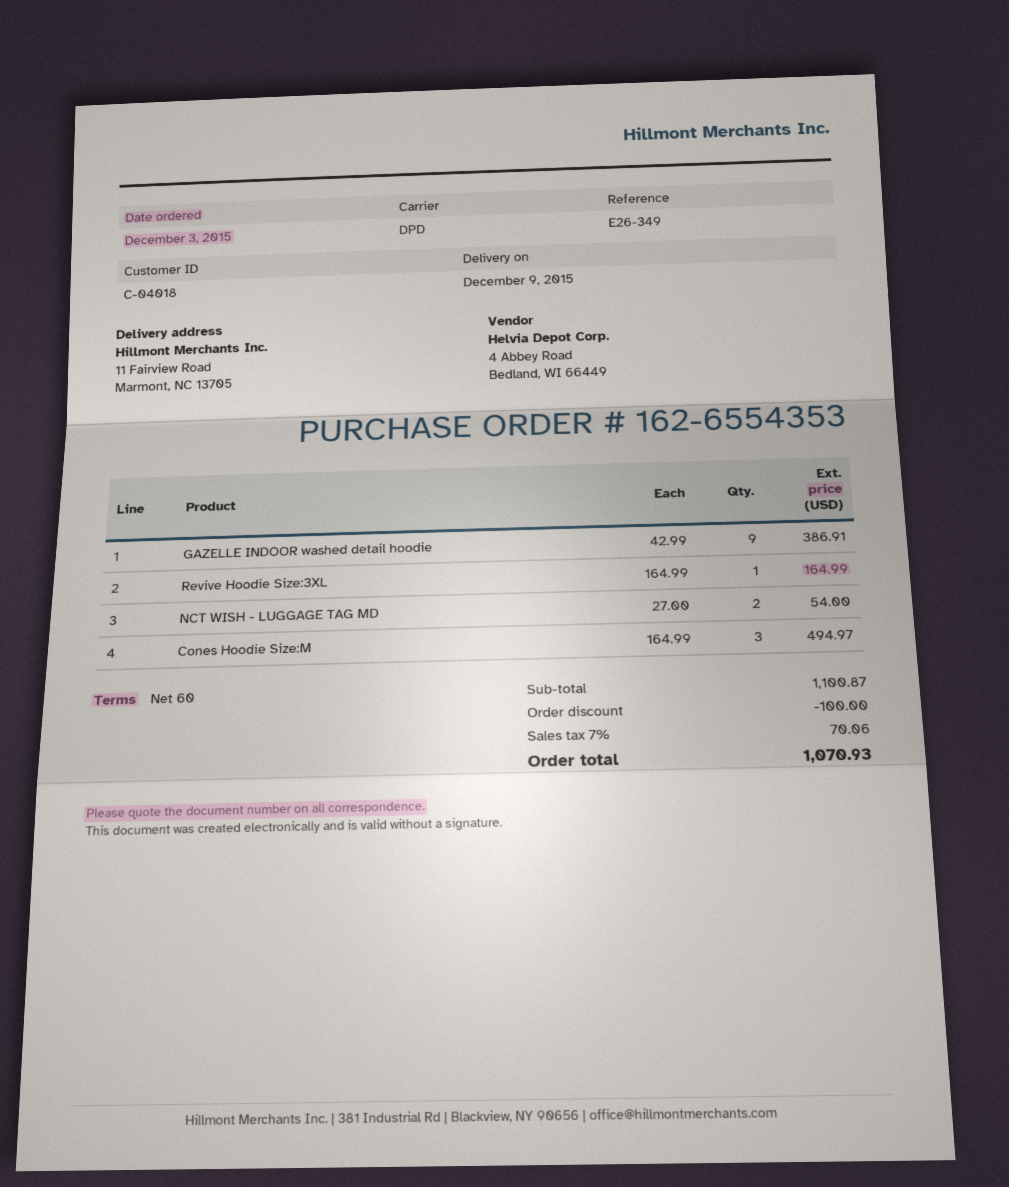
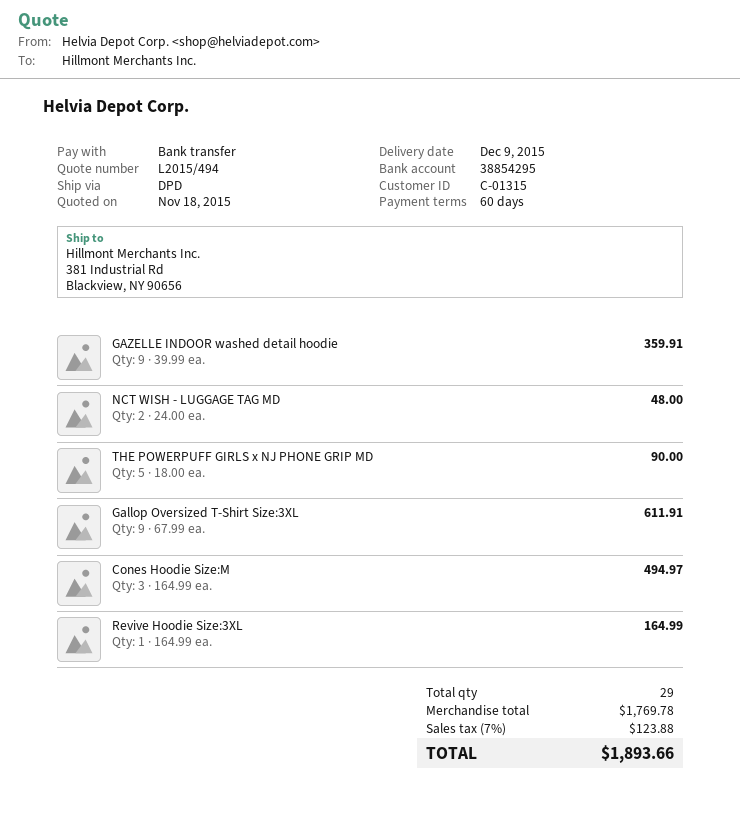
customer number: C-04018 -> C-01315
ship to: 11 Fairview Road, Marmont, NC 13705 -> 381 Industrial Rd, Blackview, NY 90656
GAZELLE INDOOR washed detail hoodie: 9 x 42.99 = 386.91 -> 9 x 39.99 = 359.91
NCT WISH - LUGGAGE TAG MD: 2 x 27.00 = 54.00 -> 2 x 24.00 = 48.00
THE POWERPUFF GIRLS x NJ PHONE GRIP MD: none -> 5 x 18.00 = 90.00
Gallop Oversized T-Shirt Size:3XL: none -> 9 x 67.99 = 611.91
subtotal: 1100.87 -> 1769.78
discount: 100.00 -> none
tax: 7% = 70.06 -> 7% = 123.88
total: 1070.93 -> 1893.66

